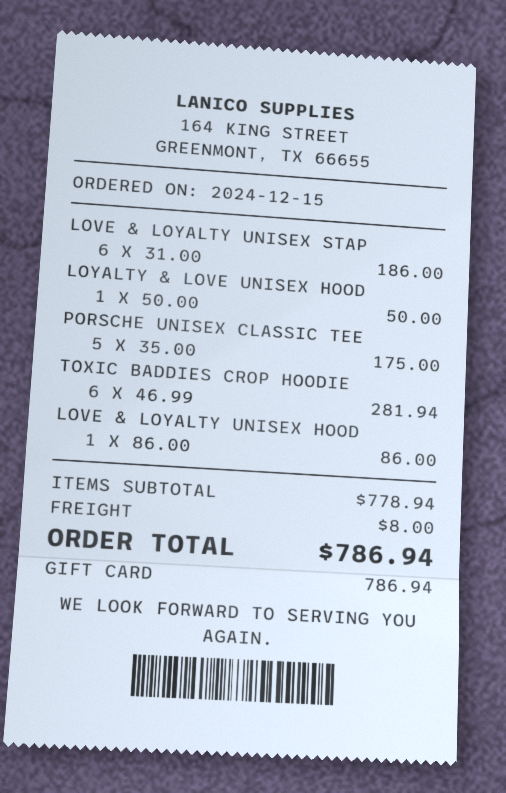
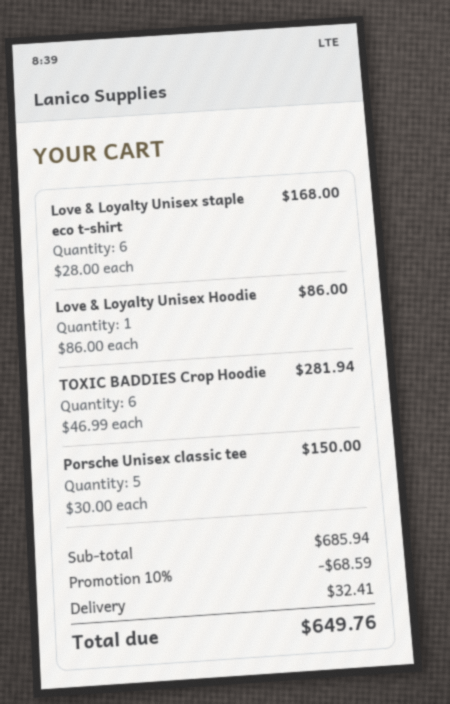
LOVE & LOYALTY UNISEX STAP: 6 x 31.00 = 186.00 -> 6 x 28.00 = 168.00
LOYALTY & LOVE UNISEX HOOD: 1 x 50.00 = 50.00 -> none
PORSCHE UNISEX CLASSIC TEE: 5 x 35.00 = 175.00 -> 5 x 30.00 = 150.00
subtotal: 778.94 -> 685.94
discount: none -> 10% = 68.59
shipping: 8.00 -> 32.41
total: 786.94 -> 649.76

